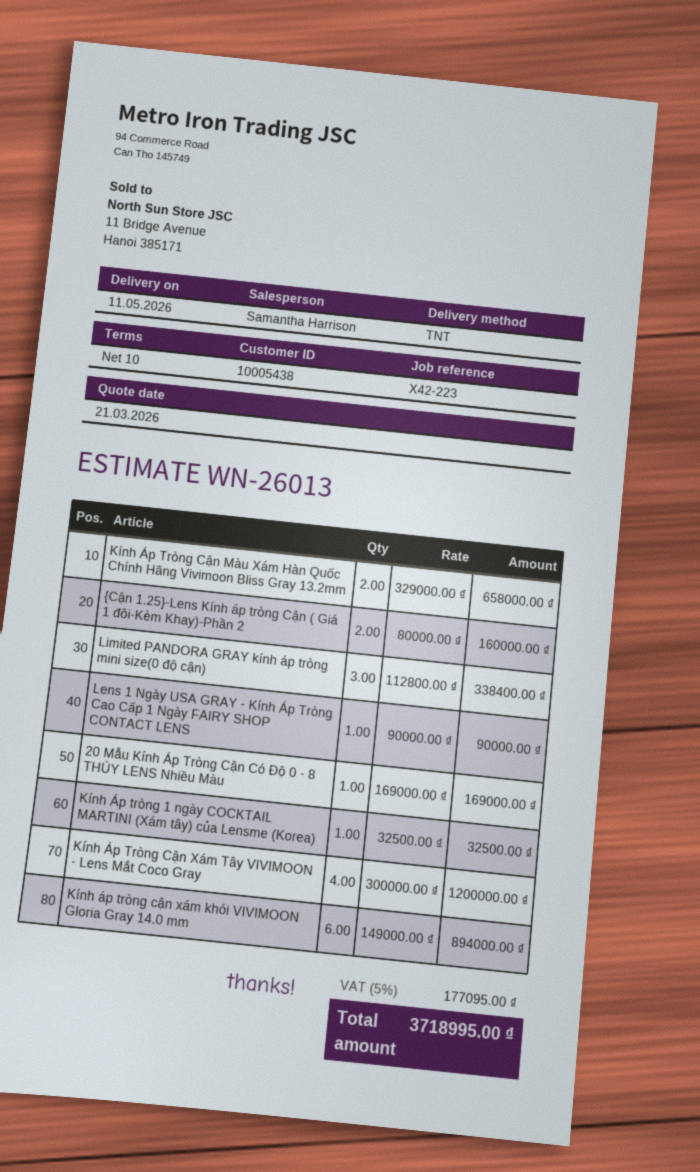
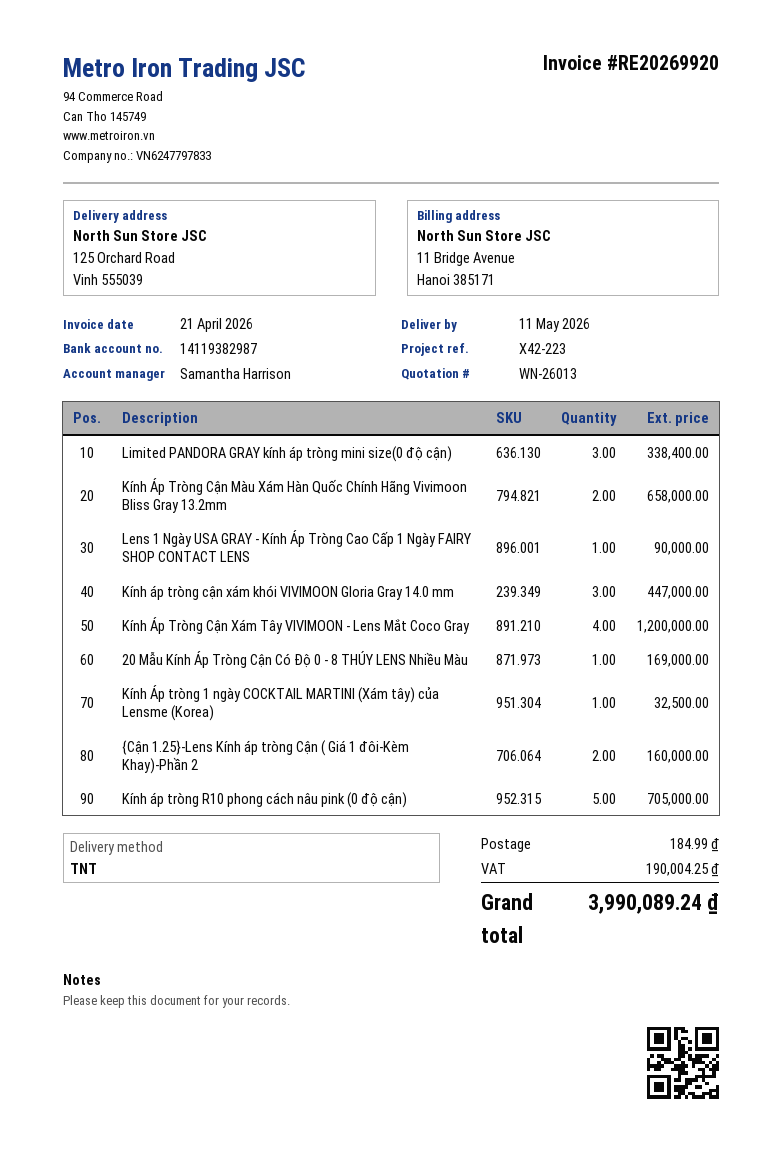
Kính áp tròng cận xám khói VIVIMOON Gloria Gray 14.0 mm: 6 for 894000.00 -> 3 for 447000.00
Kính áp tròng R10 phong cách nâu pink (0 độ cận): none -> 5 for 705000.00
shipping: none -> 184.99
tax: 177095.00 -> 190004.25
total: 3718995.00 -> 3990089.24

